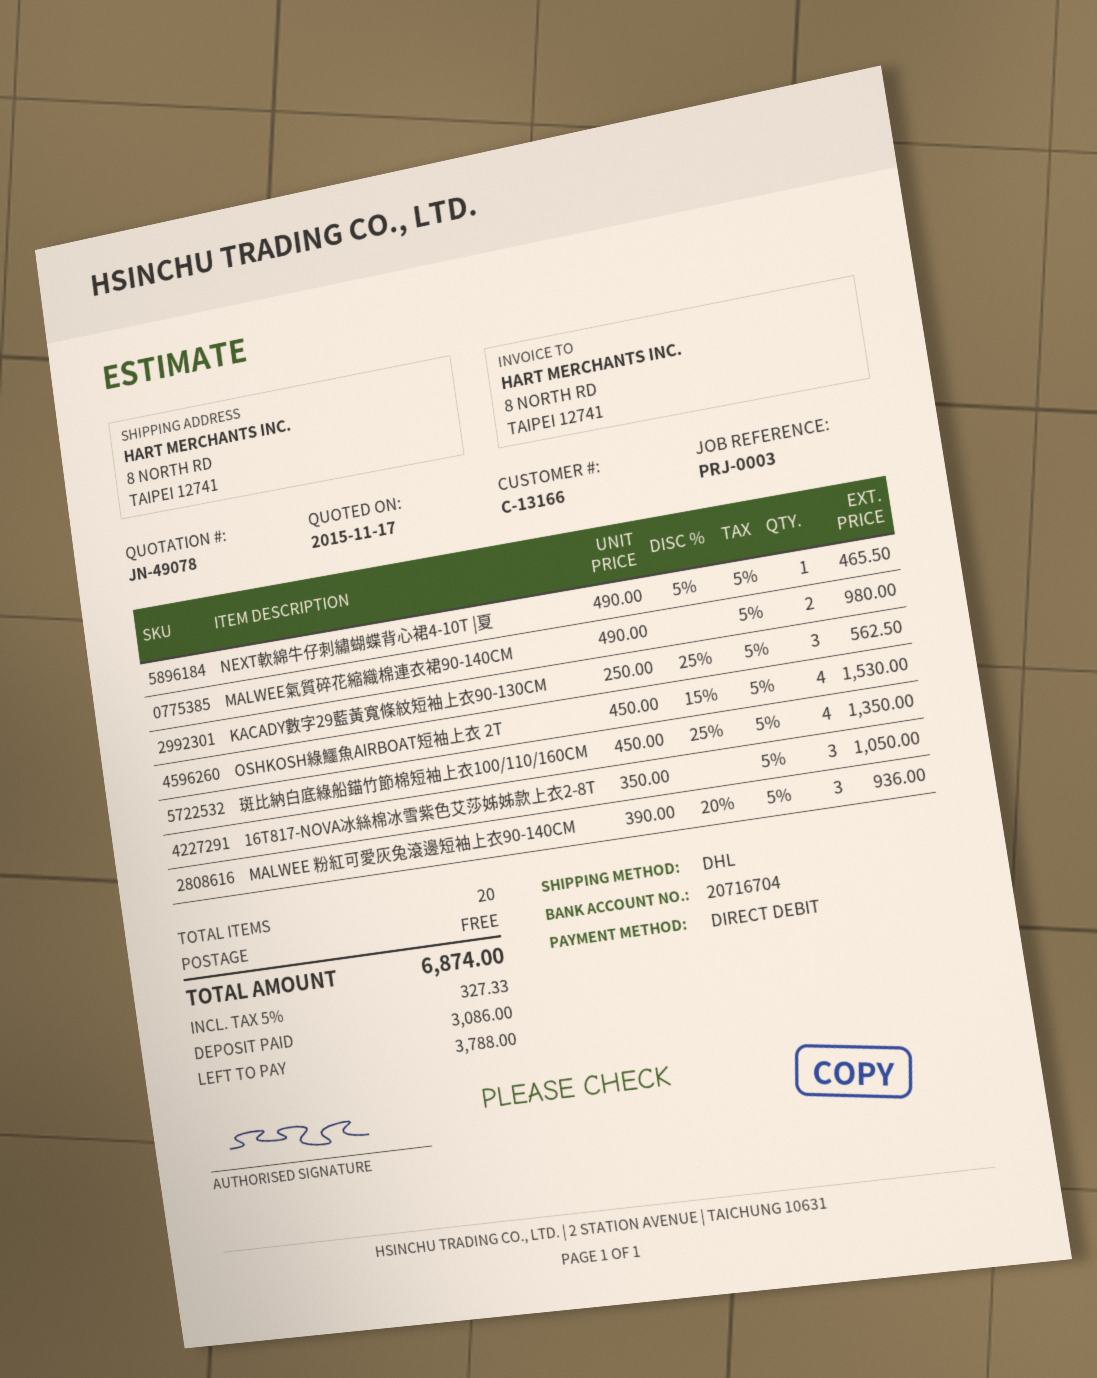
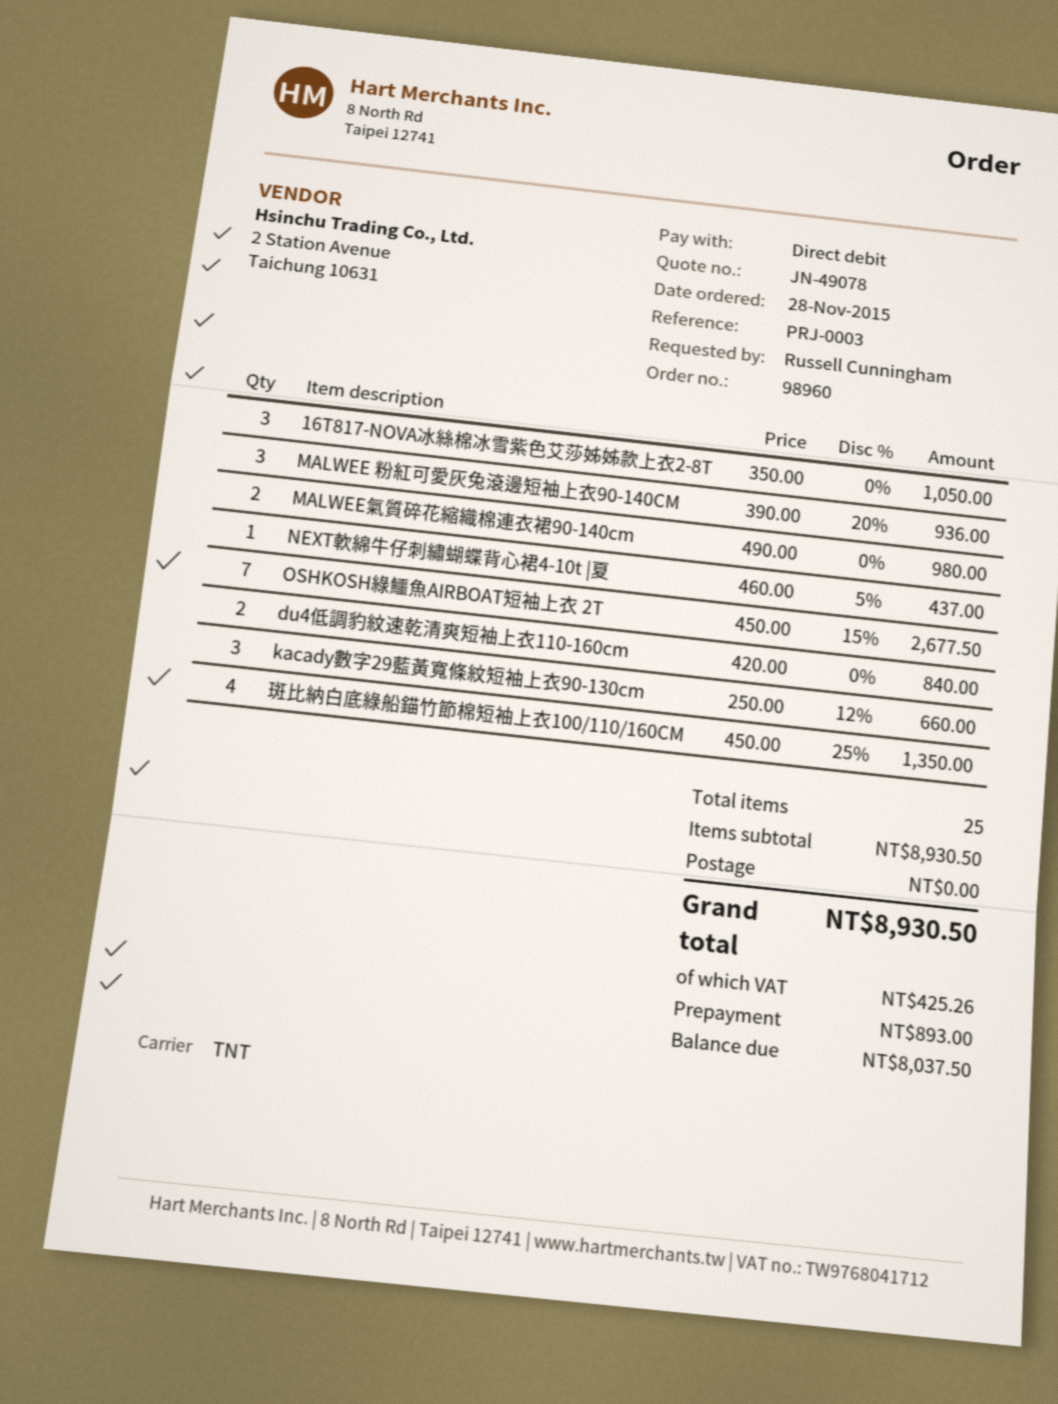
shipping method: DHL -> TNT
NEXT軟綿牛仔刺繡蝴蝶背心裙4-10T |夏: 1 x 490.00 - 5% = 465.50 -> 1 x 460.00 - 5% = 437.00
KACADY數字29藍黃寬條紋短袖上衣90-130CM: 3 x 250.00 - 25% = 562.50 -> 3 x 250.00 - 12% = 660.00
OSHKOSH綠鱷魚AIRBOAT短袖上衣 2T: 4 x 450.00 - 15% = 1530.00 -> 7 x 450.00 - 15% = 2677.50
du4低調豹紋速乾清爽短袖上衣110-160cm: none -> 2 x 420.00 = 840.00
total quantity: 20 -> 25
tax: 327.33 -> 425.26
total: 6874.00 -> 8930.50
deposit: 3086.00 -> 893.00
balance: 3788.00 -> 8037.50

